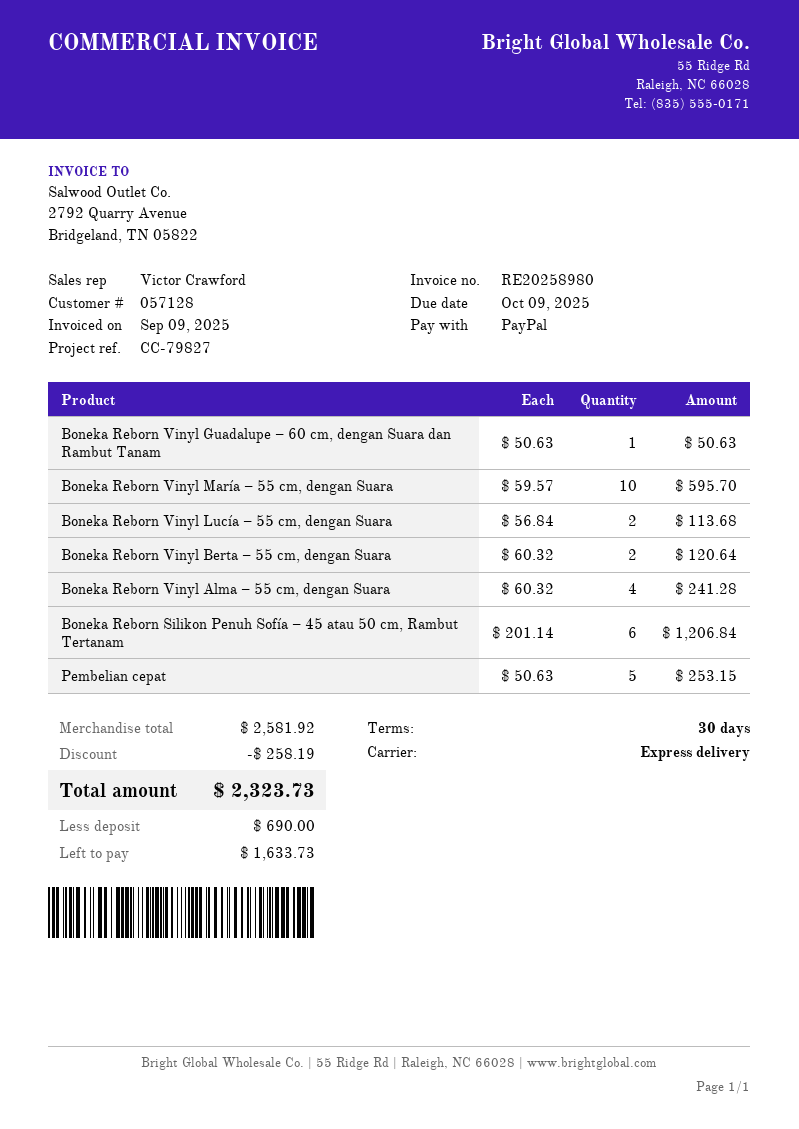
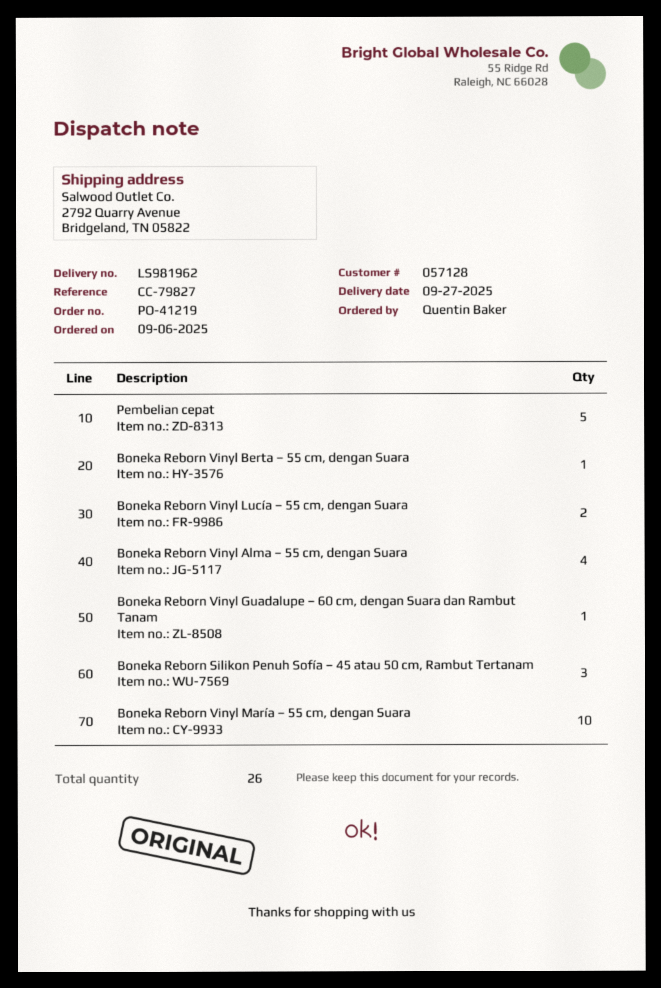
Boneka Reborn Vinyl Berta – 55 cm, dengan Suara: 2 -> 1
Boneka Reborn Silikon Penuh Sofía – 45 atau 50 cm, Rambut Tertanam: 6 -> 3

